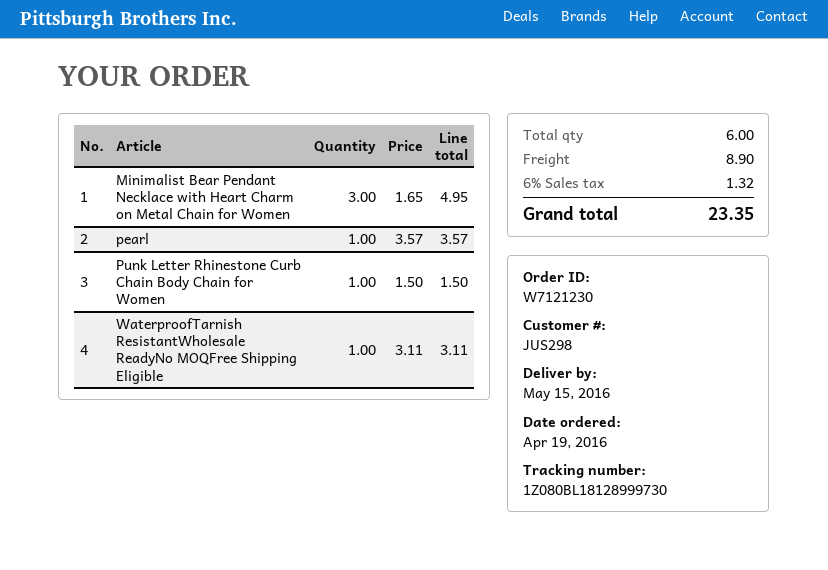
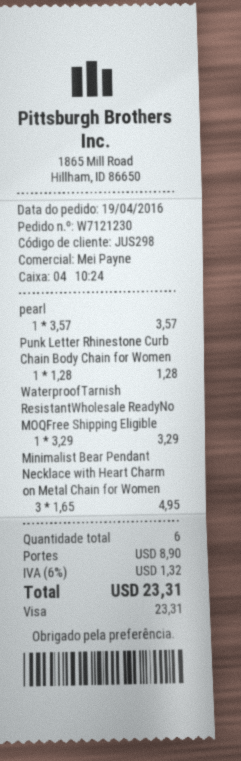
Punk Letter Rhinestone Curb Chain Body Chain for Women: 1 x 1.50 = 1.50 -> 1 x 1.28 = 1.28
WaterproofTarnish ResistantWholesale ReadyNo MOQFree Shipping Eligible: 1 x 3.11 = 3.11 -> 1 x 3.29 = 3.29
total: 23.35 -> 23.31

